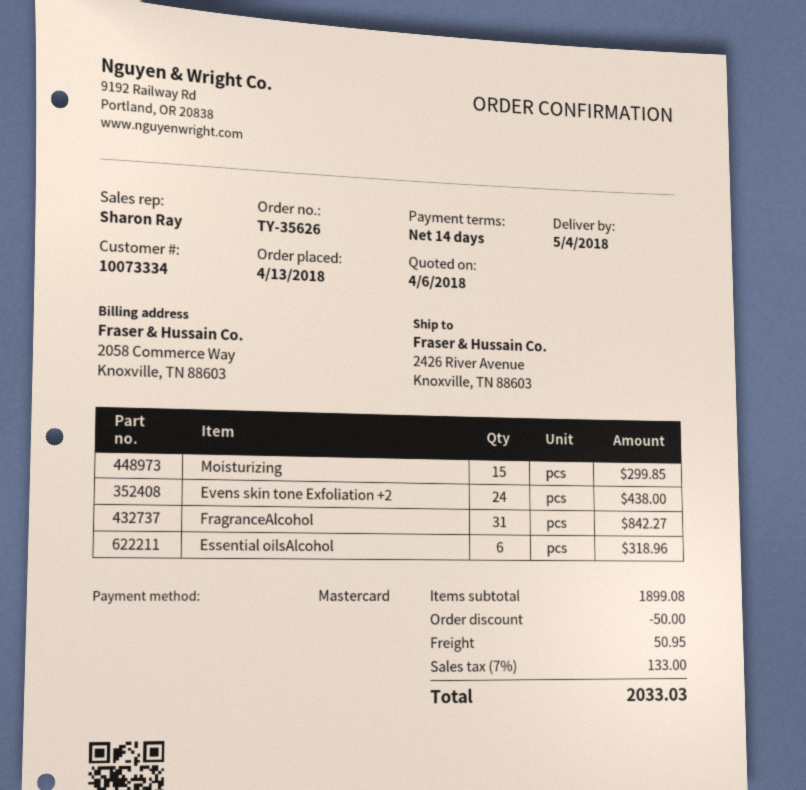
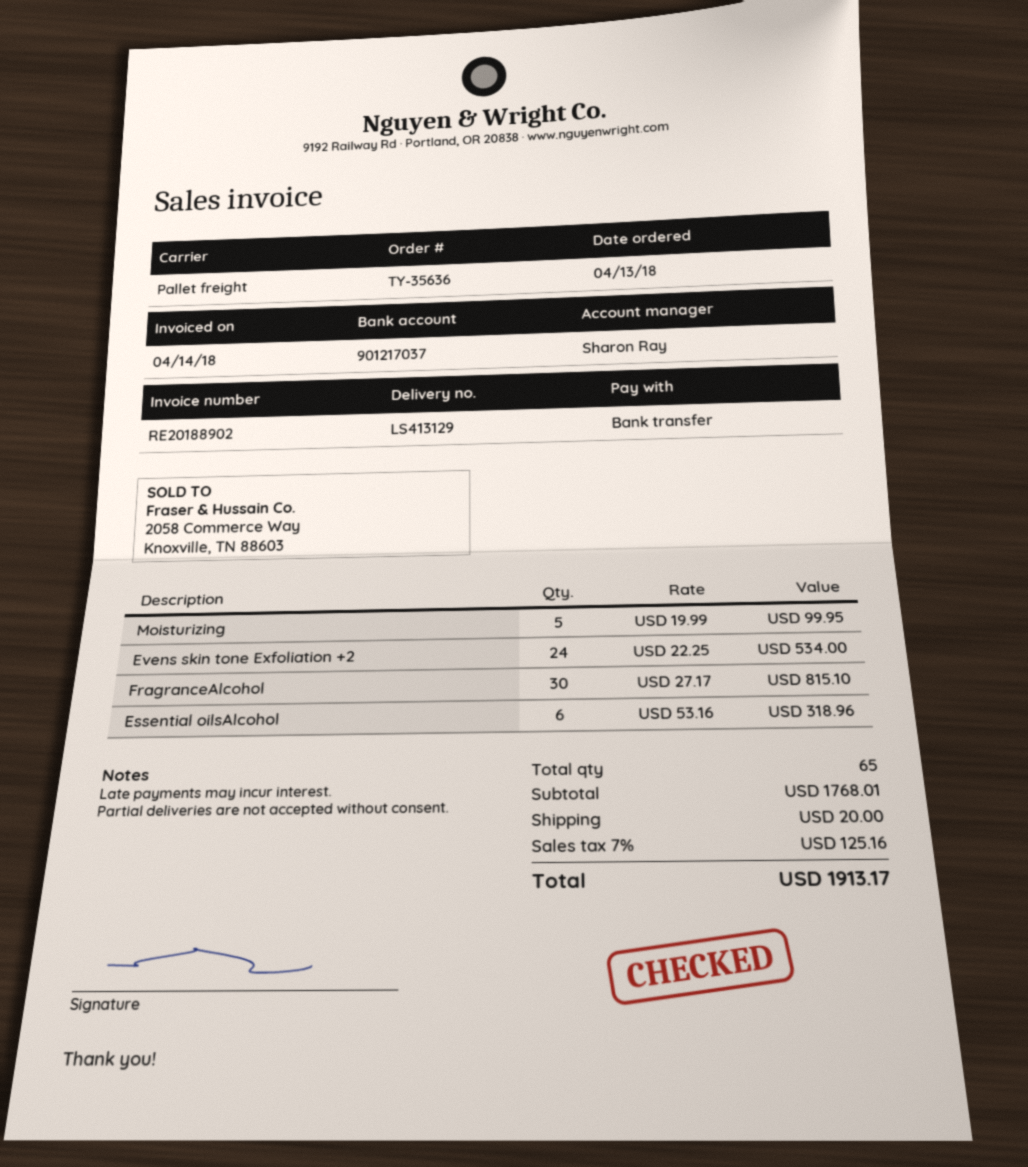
order number: TY-35626 -> TY-35636
payment method: Mastercard -> bank transfer
Moisturizing: 15 for 299.85 -> 5 for 99.95
Evens skin tone Exfoliation +2: 24 for 438.00 -> 24 for 534.00
FragranceAlcohol: 31 for 842.27 -> 30 for 815.10
subtotal: 1899.08 -> 1768.01
discount: 50.00 -> none
shipping: 50.95 -> 20.00
tax: 7% = 133.00 -> 7% = 125.16
total: 2033.03 -> 1913.17

